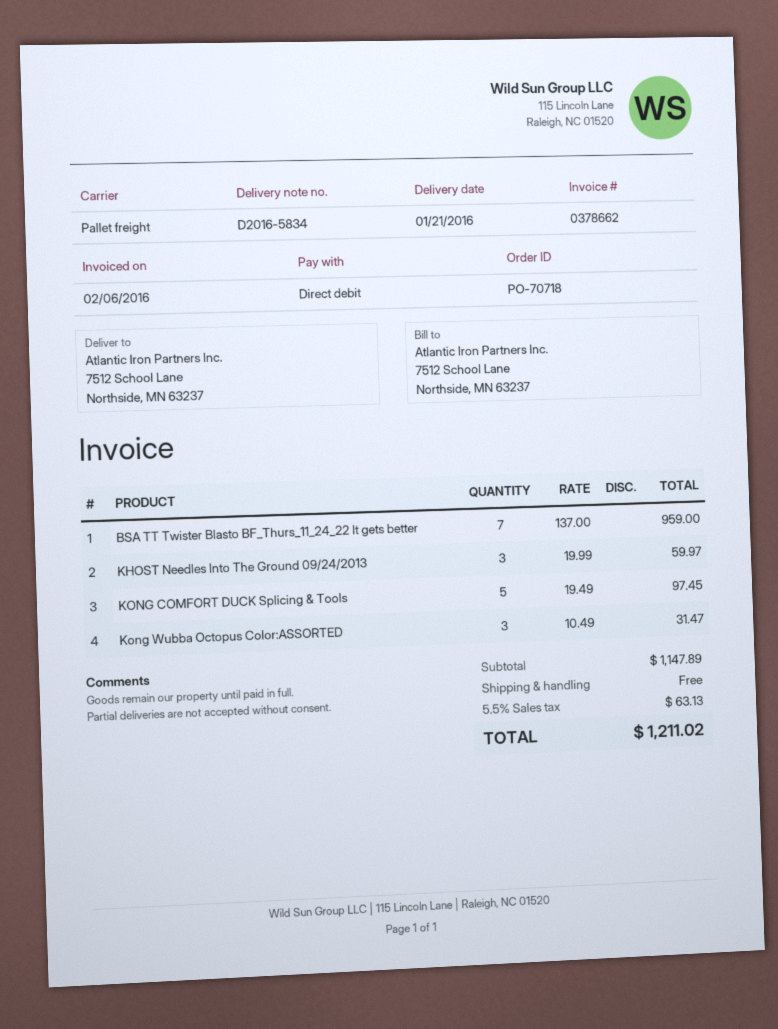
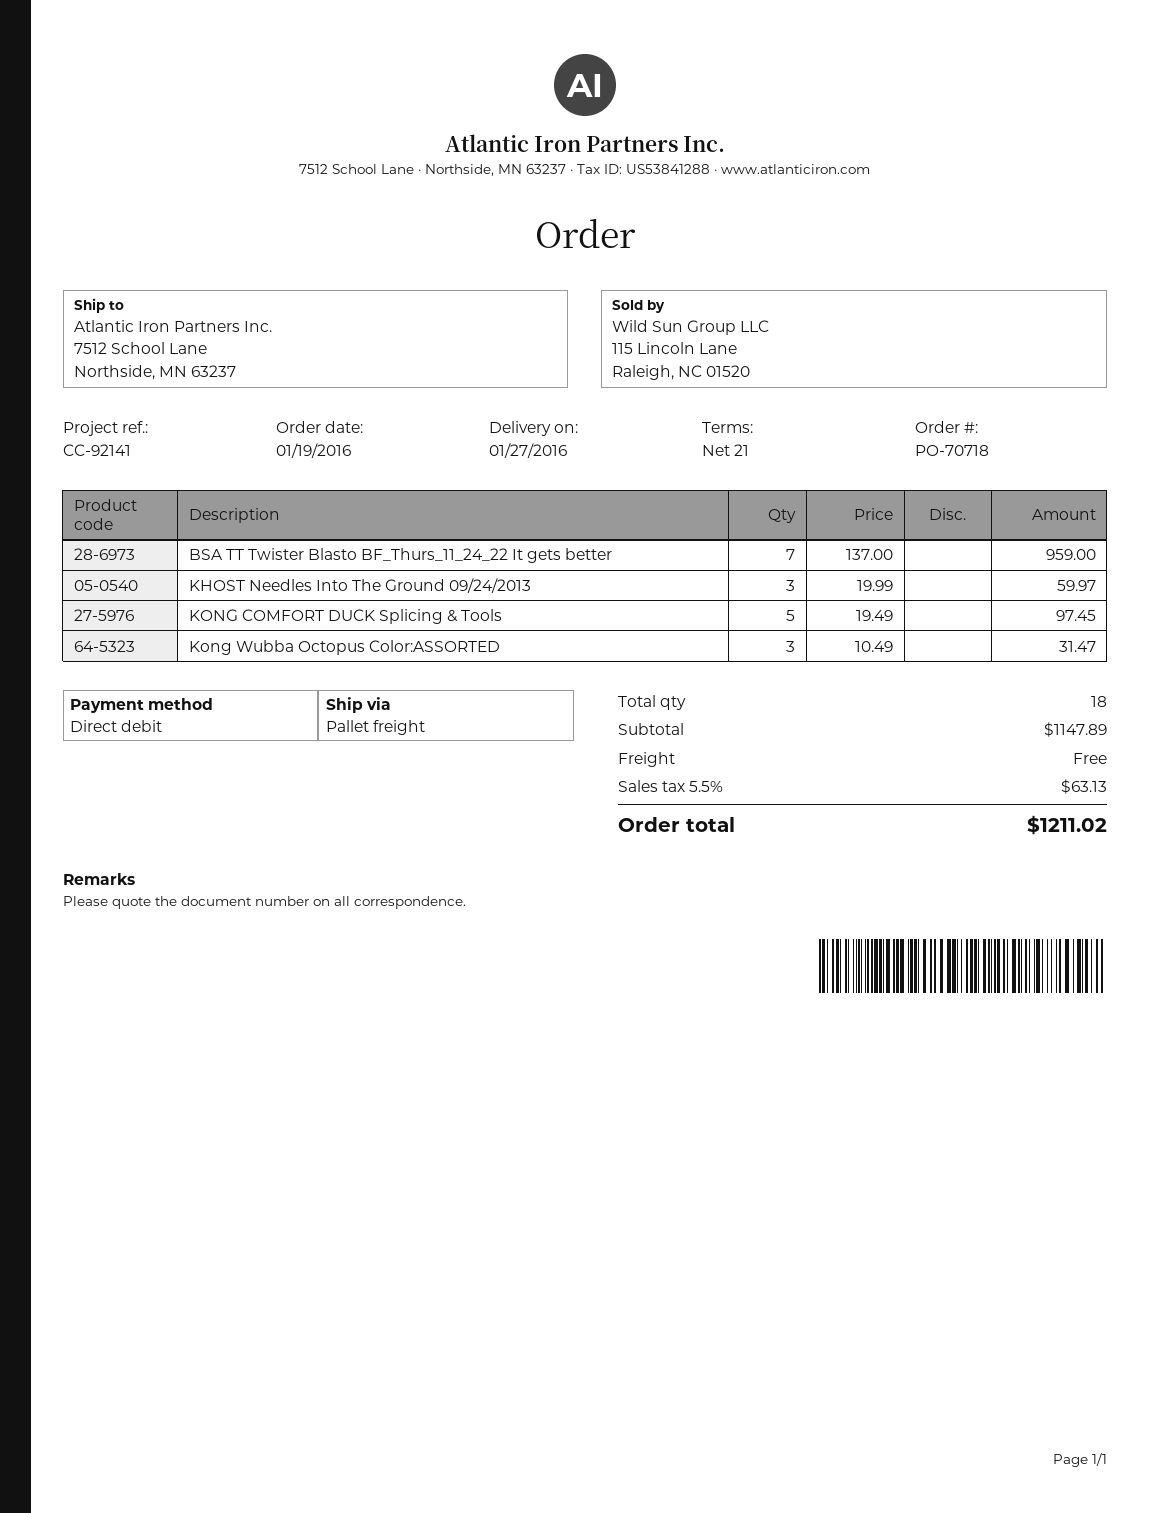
delivery date: 2016-01-21 -> 2016-01-27

